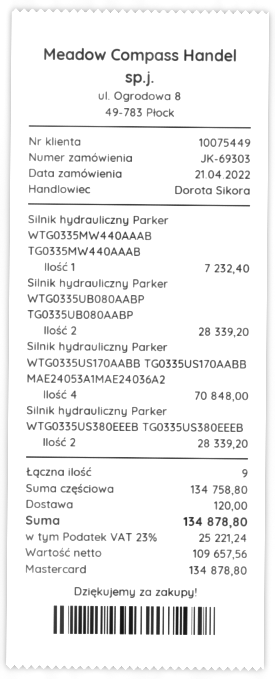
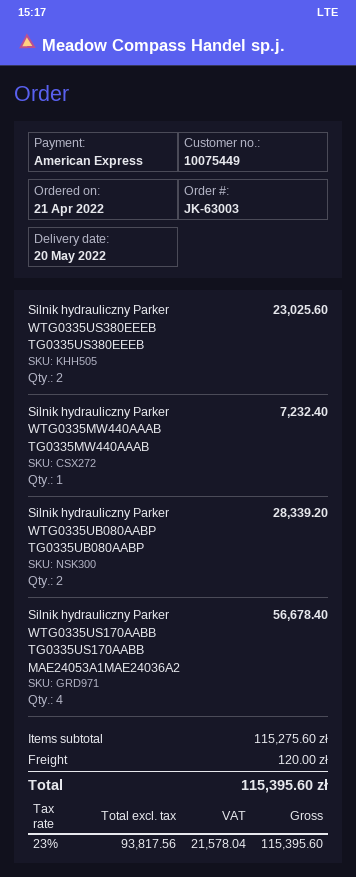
order number: JK-69303 -> JK-63003
payment method: Mastercard -> American Express
Silnik hydrauliczny Parker WTG0335US170AABB TG0335US170AABB MAE24053A1MAE24036A2: 4 for 70848.00 -> 4 for 56678.40
Silnik hydrauliczny Parker WTG0335US380EEEB TG0335US380EEEB: 2 for 28339.20 -> 2 for 23025.60
subtotal: 134758.80 -> 115275.60
net: 109657.56 -> 93817.56
tax: 23% = 25221.24 -> 23% = 21578.04
total: 134878.80 -> 115395.60

